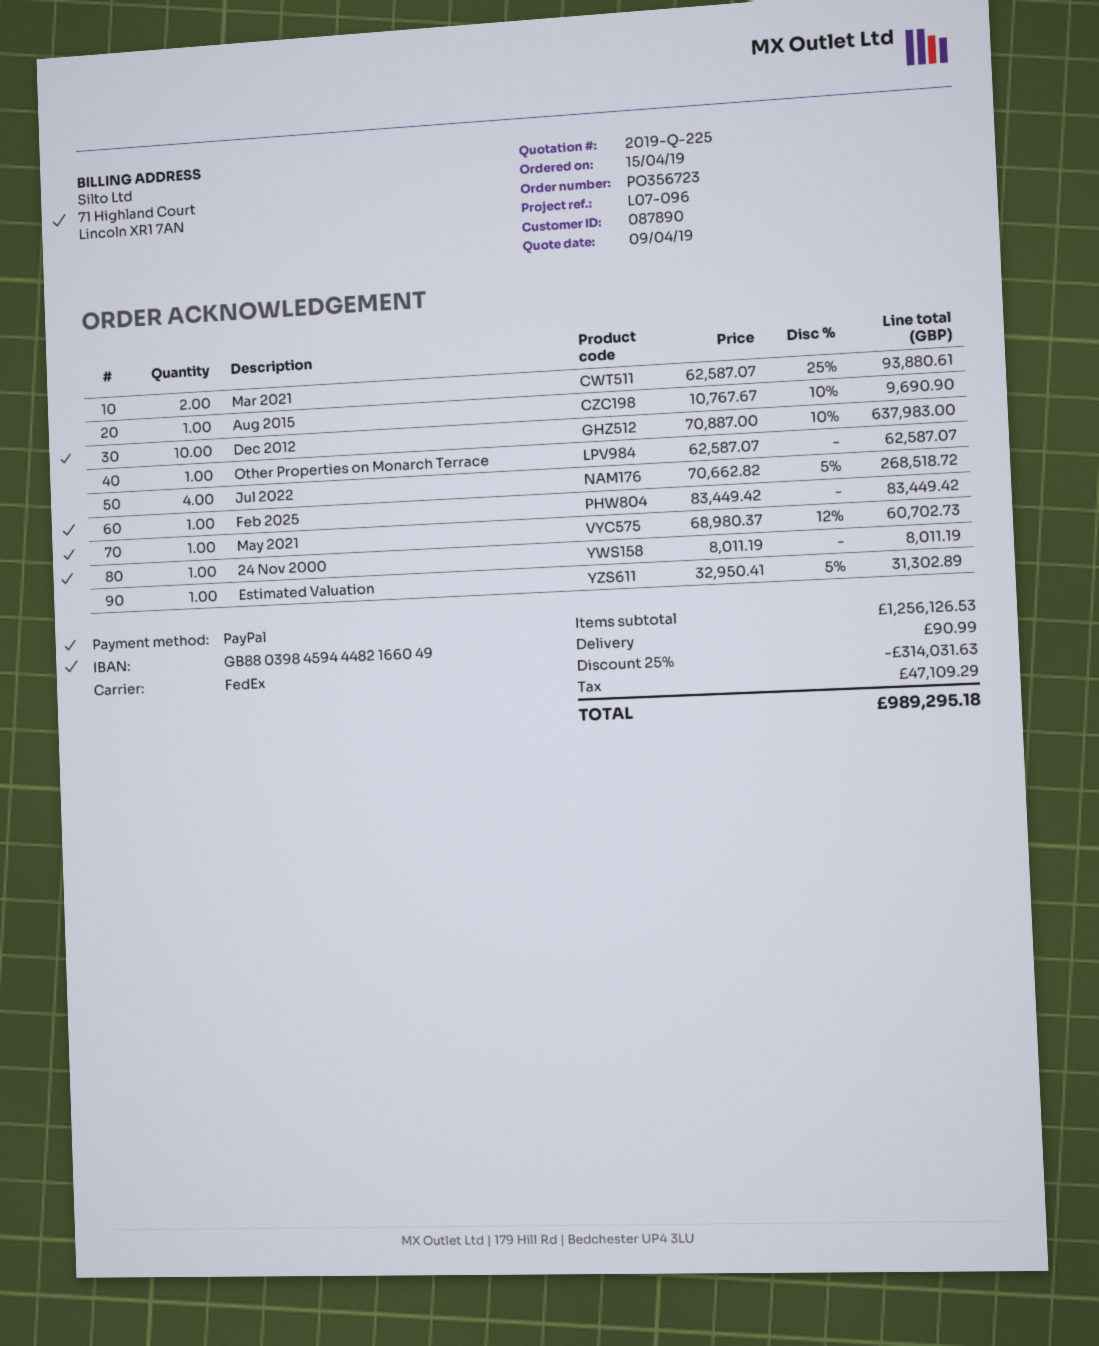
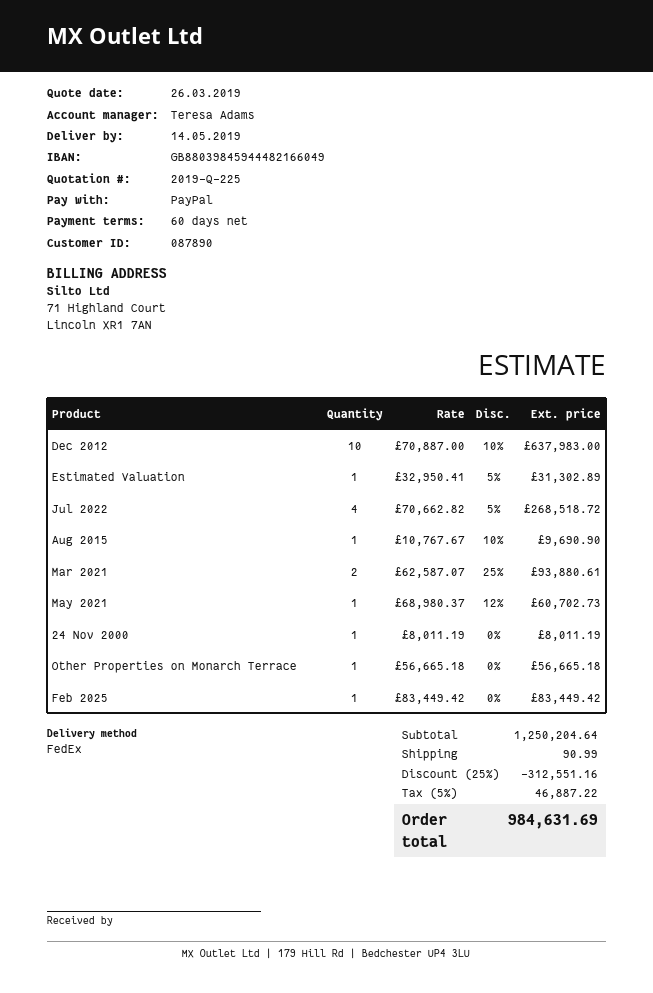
quote date: 2019-04-09 -> 2019-03-26
Other Properties on Monarch Terrace: 1 x 62587.07 = 62587.07 -> 1 x 56665.18 = 56665.18
subtotal: 1256126.53 -> 1250204.64
discount: 25% = 314031.63 -> 25% = 312551.16
tax: 47109.29 -> 46887.22
total: 989295.18 -> 984631.69

